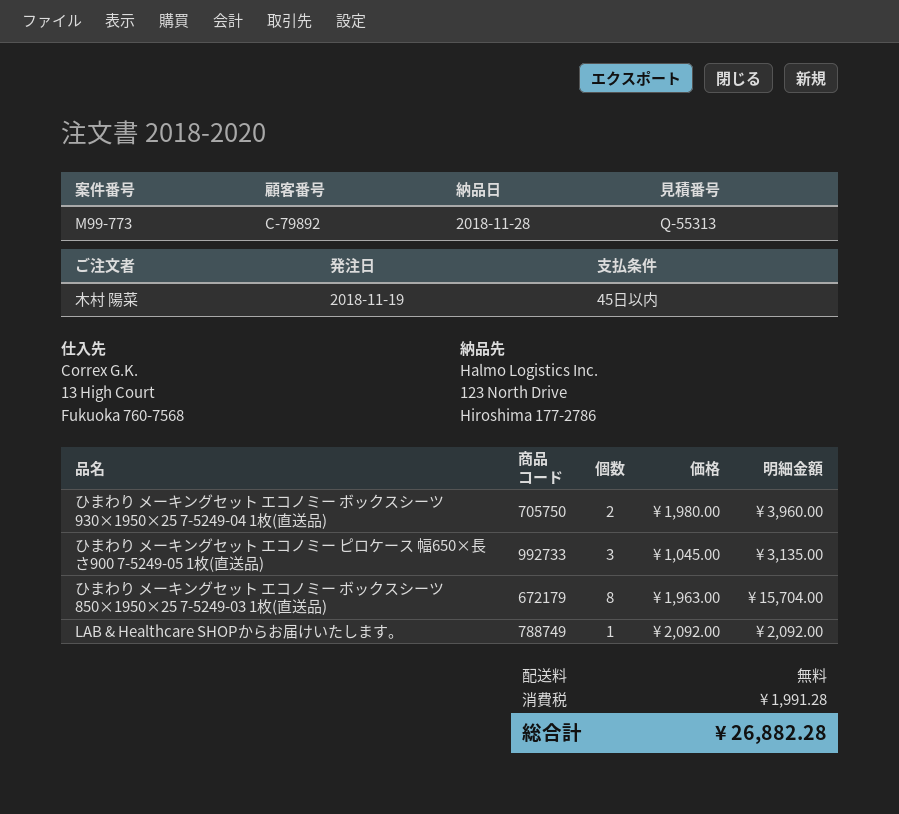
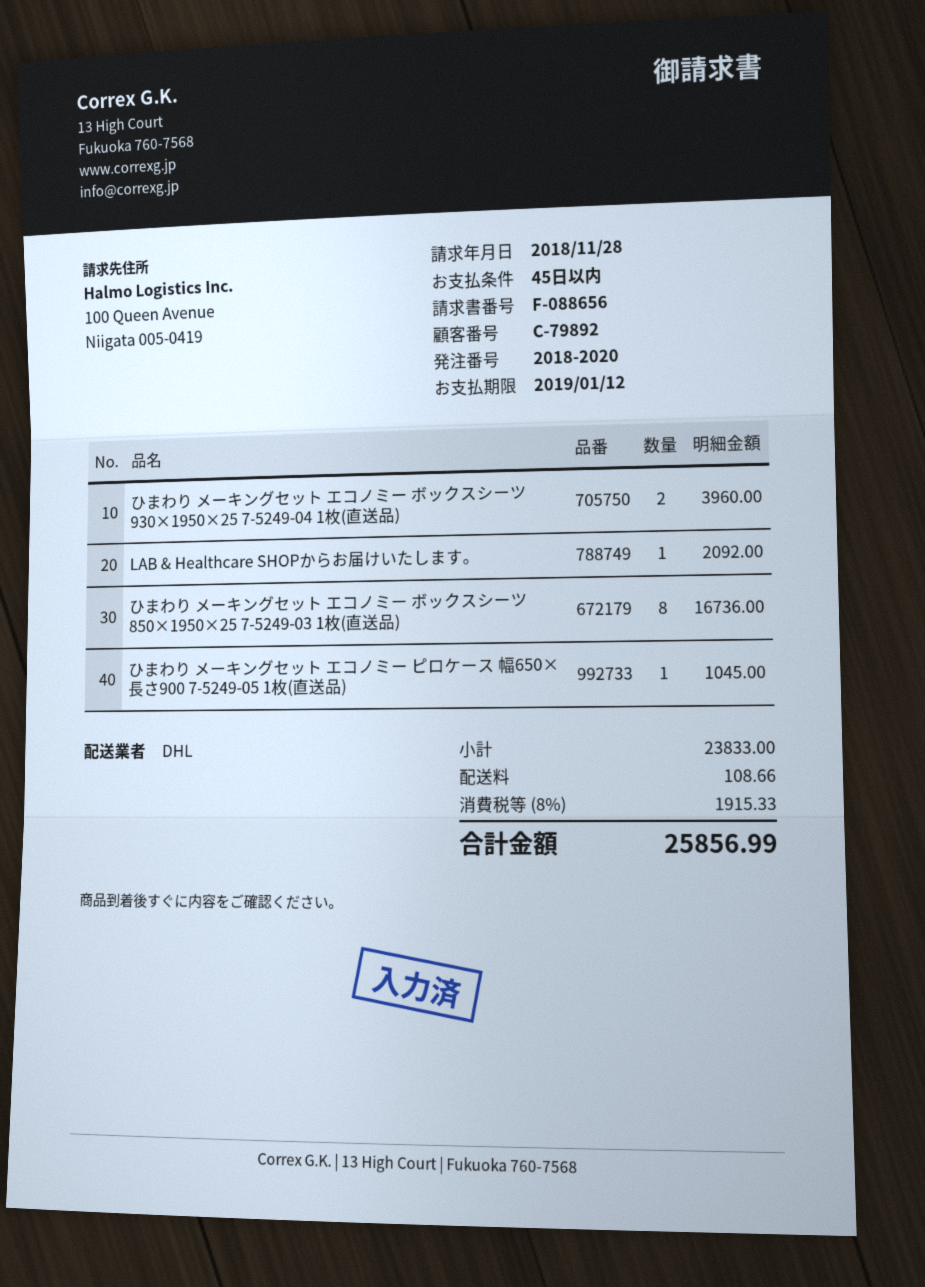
ひまわり メーキングセット エコノミー ピロケース 幅650×長さ900 7-5249-05 1枚(直送品): 3 for 3135.00 -> 1 for 1045.00
ひまわり メーキングセット エコノミー ボックスシーツ 850×1950×25 7-5249-03 1枚(直送品): 8 for 15704.00 -> 8 for 16736.00
shipping: 0.00 -> 108.66
tax: 1991.28 -> 1915.33
total: 26882.28 -> 25856.99

